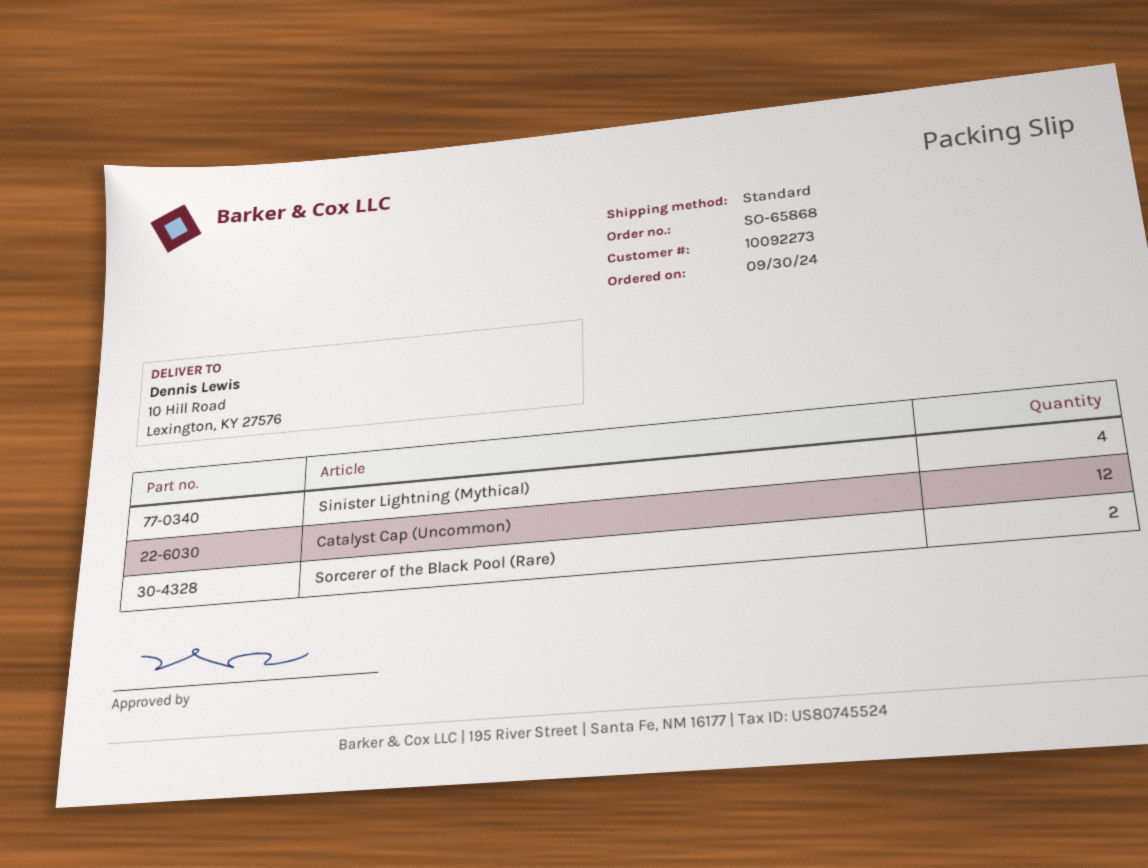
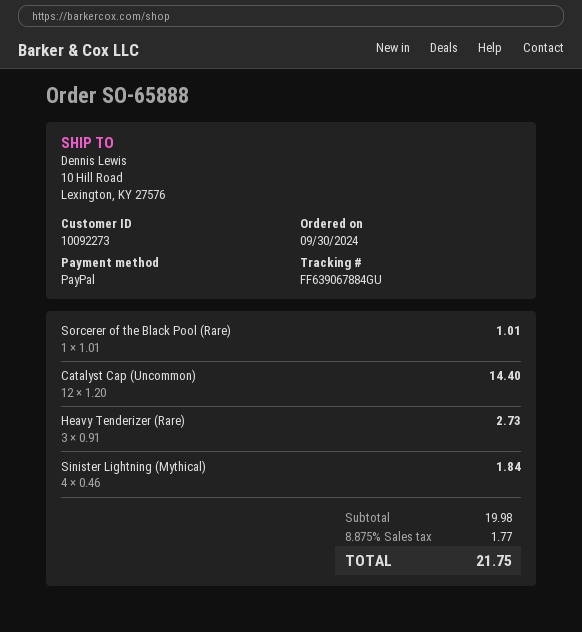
order number: SO-65868 -> SO-65888
Sorcerer of the Black Pool (Rare): 2 -> 1
Heavy Tenderizer (Rare): none -> 3

